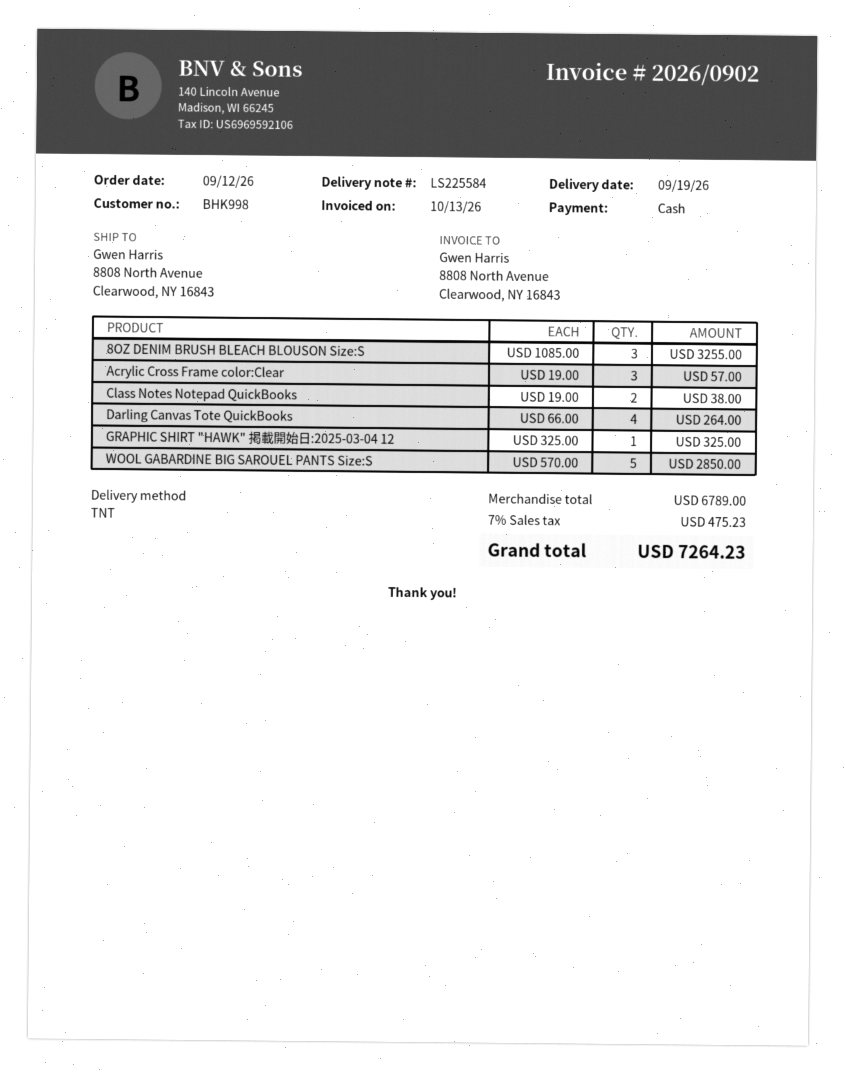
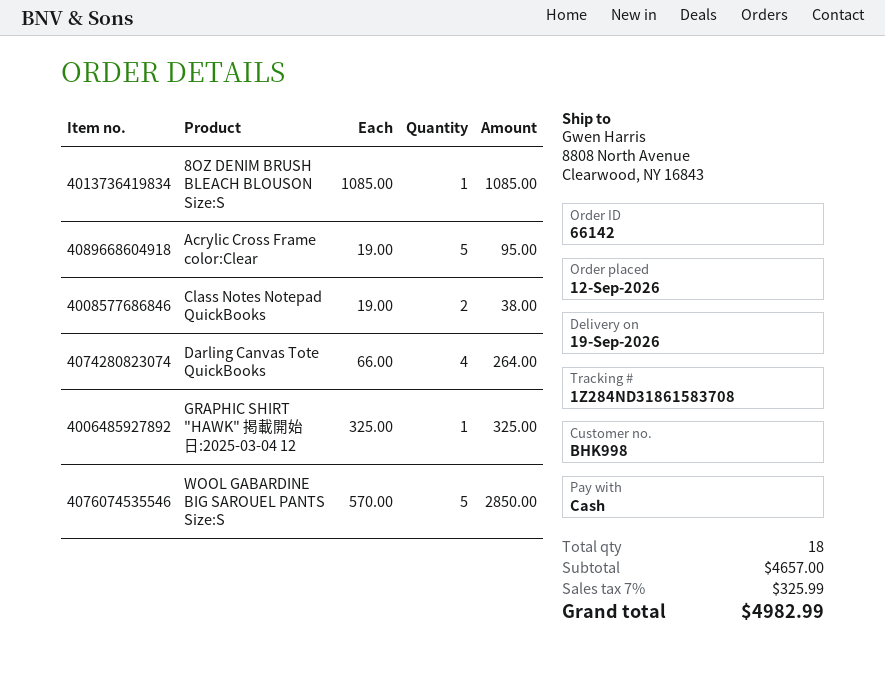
8OZ DENIM BRUSH BLEACH BLOUSON Size:S: 3 x 1085.00 = 3255.00 -> 1 x 1085.00 = 1085.00
Acrylic Cross Frame color:Clear: 3 x 19.00 = 57.00 -> 5 x 19.00 = 95.00
subtotal: 6789.00 -> 4657.00
tax: 7% = 475.23 -> 7% = 325.99
total: 7264.23 -> 4982.99

